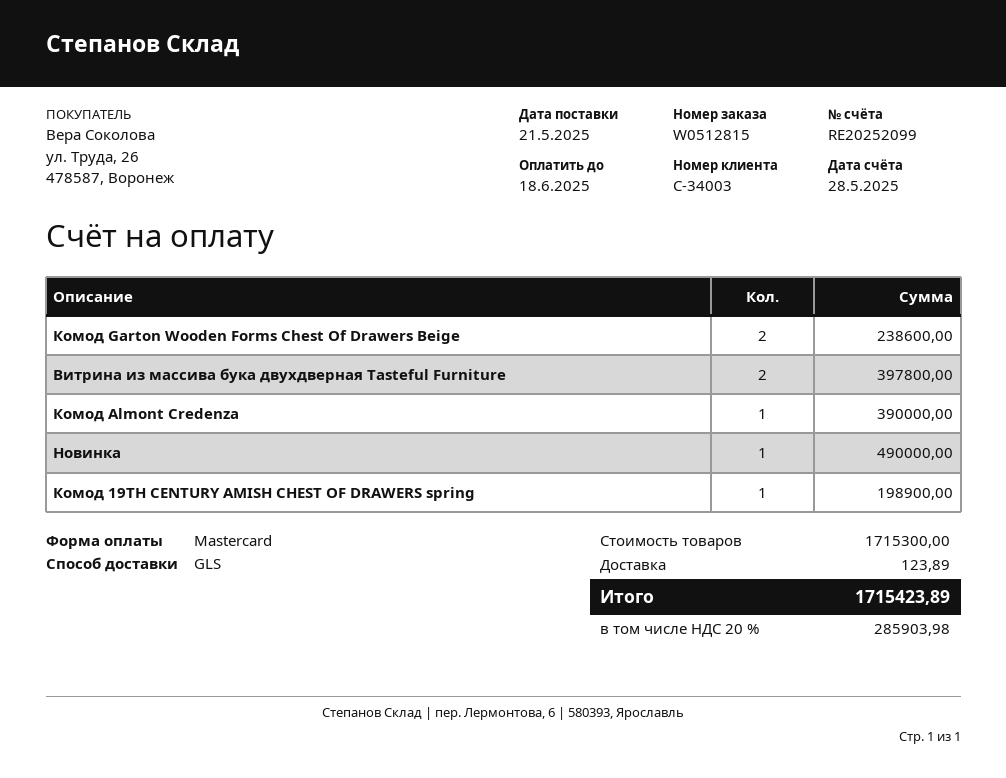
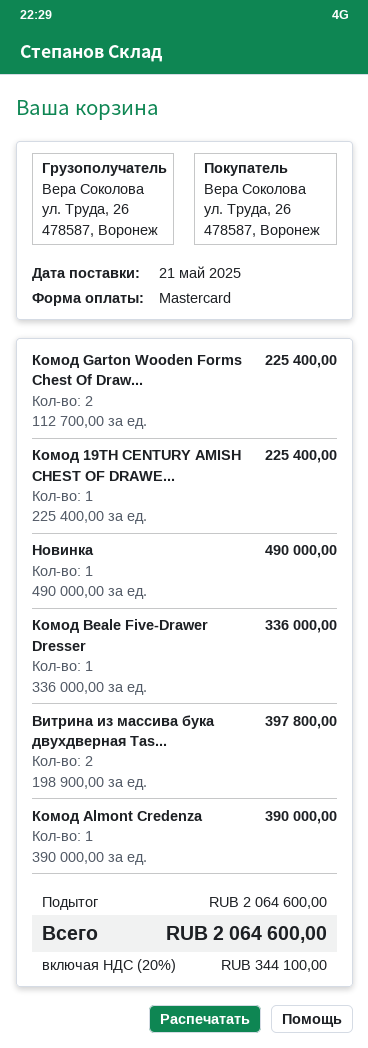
Комод Garton Wooden Forms Chest Of Drawers Beige: 2 for 238600.00 -> 2 for 225400.00
Комод 19TH CENTURY AMISH CHEST OF DRAWERS spring: 1 for 198900.00 -> 1 for 225400.00
Комод Beale Five-Drawer Dresser: none -> 1 for 336000.00
subtotal: 1715300.00 -> 2064600.00
shipping: 123.89 -> none
tax: 20% = 285903.98 -> 20% = 344100.00
total: 1715423.89 -> 2064600.00

